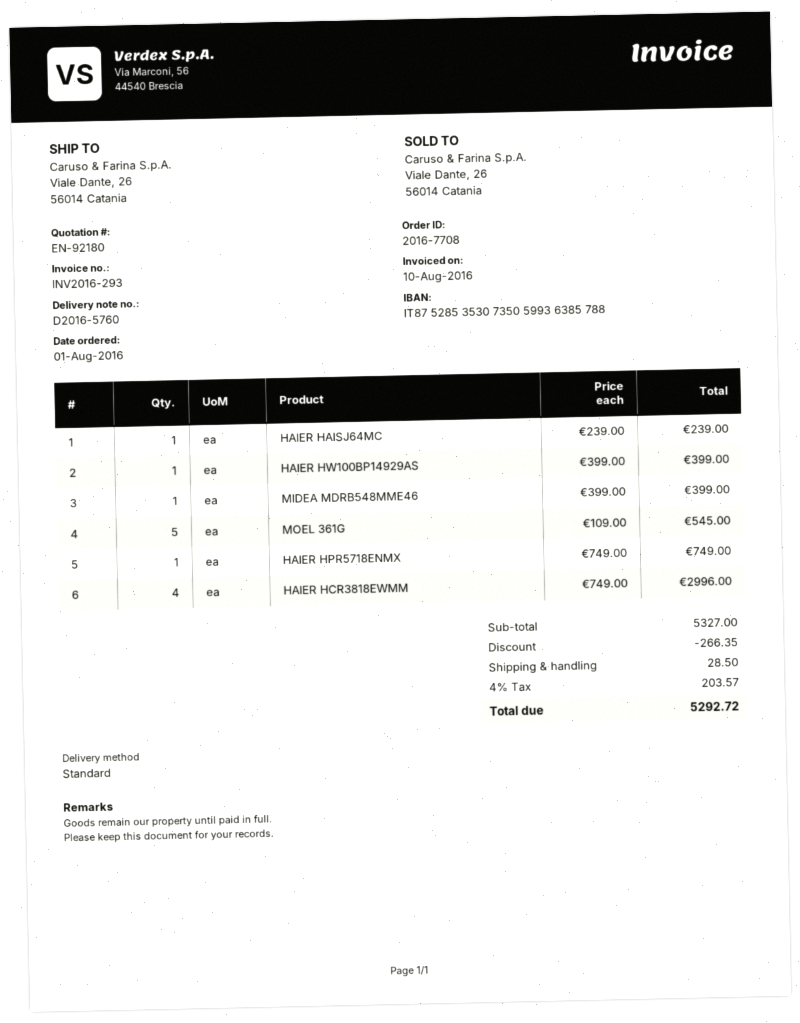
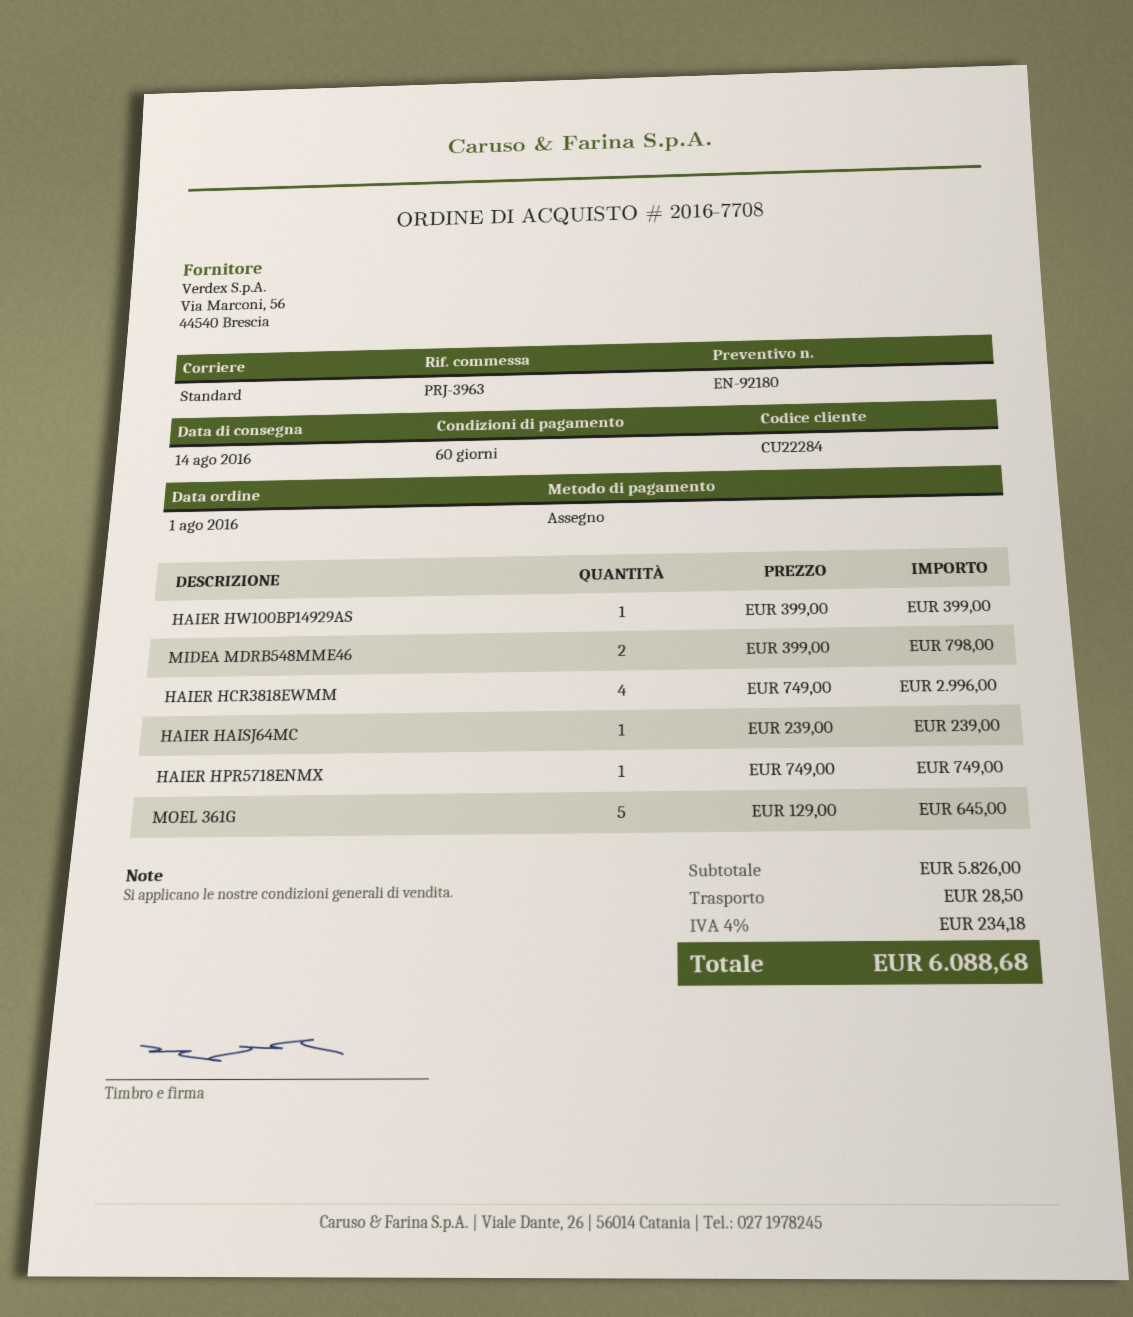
MIDEA MDRB548MME46: 1 x 399.00 = 399.00 -> 2 x 399.00 = 798.00
MOEL 361G: 5 x 109.00 = 545.00 -> 5 x 129.00 = 645.00
subtotal: 5327.00 -> 5826.00
discount: 266.35 -> none
tax: 4% = 203.57 -> 4% = 234.18
total: 5292.72 -> 6088.68

